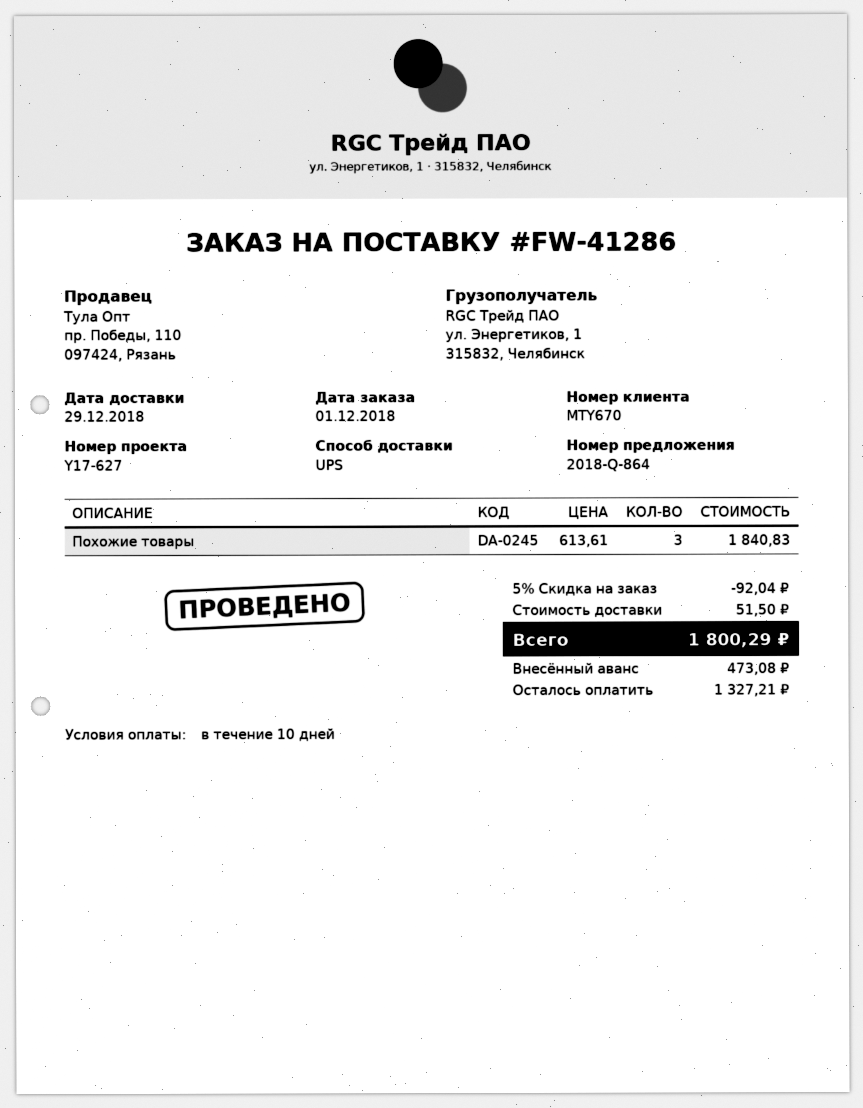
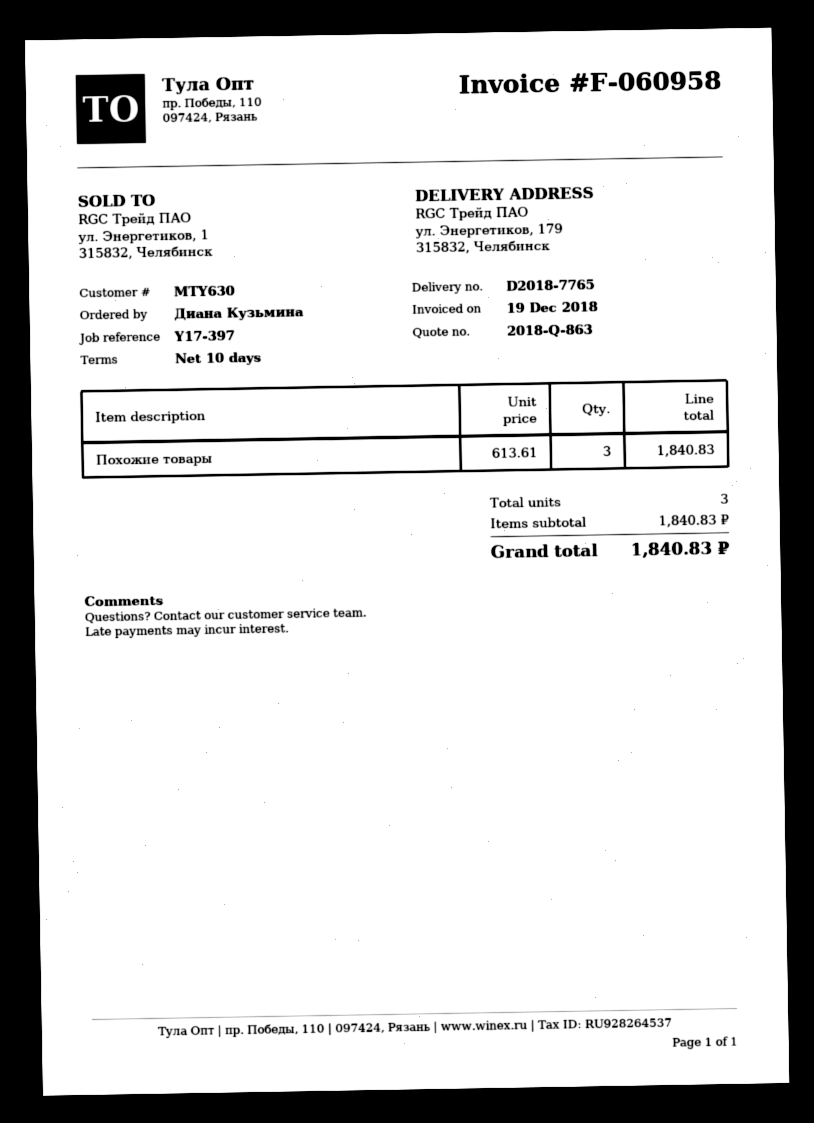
quote number: 2018-Q-864 -> 2018-Q-863
customer number: MTY670 -> MTY630
reference: Y17-627 -> Y17-397
ship to: ул. Энергетиков, 1, 315832, Челябинск -> ул. Энергетиков, 179, 315832, Челябинск
discount: 5% = 92.04 -> none
shipping: 51.50 -> none
total: 1800.29 -> 1840.83

